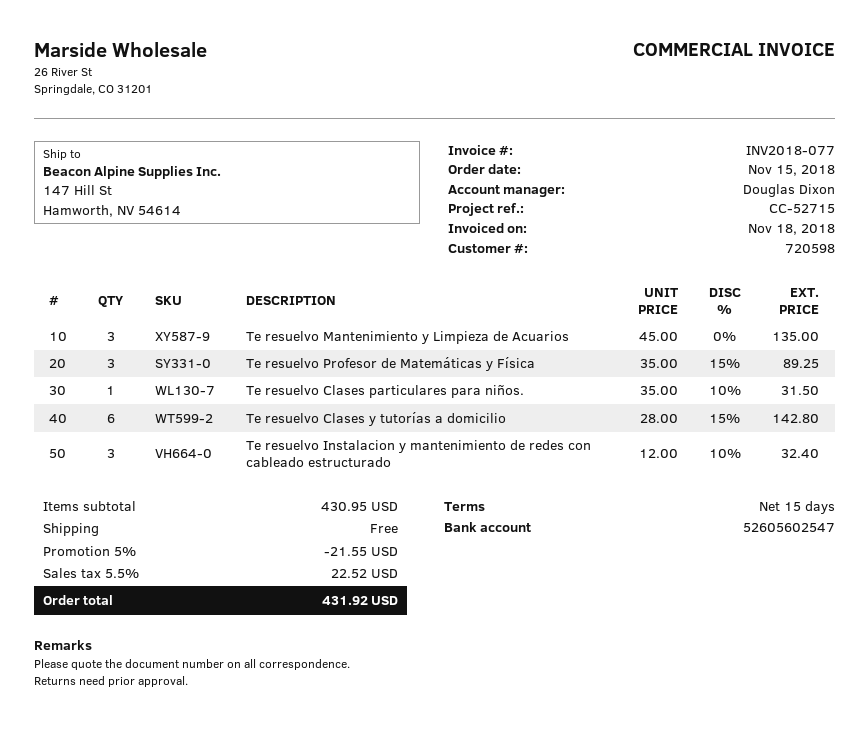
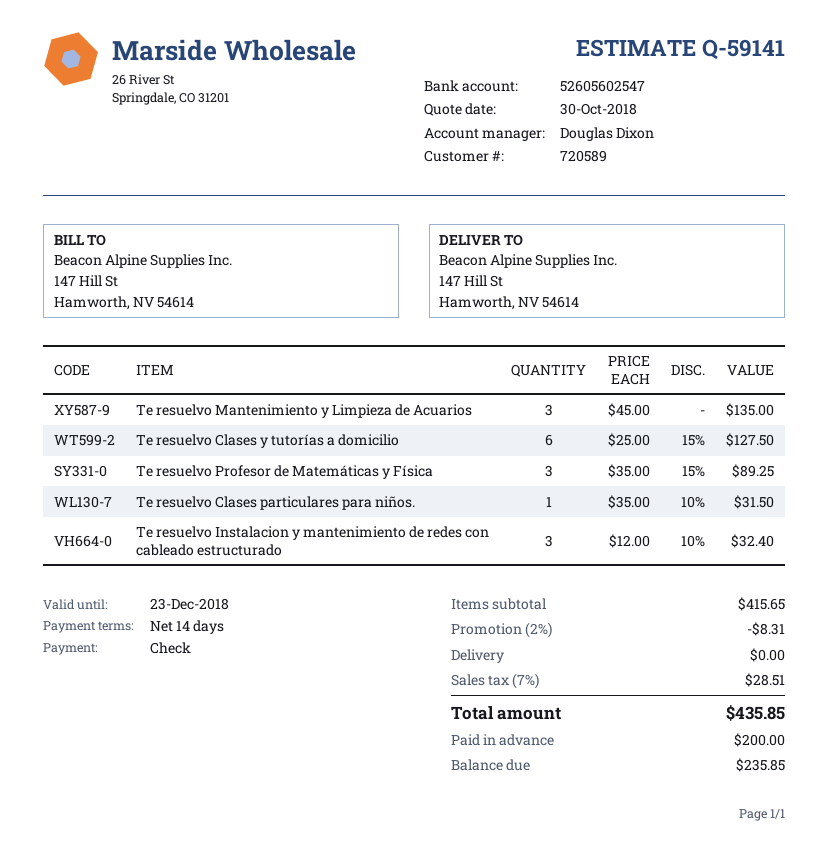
payment terms: 15 days -> 14 days
customer number: 720598 -> 720589
Te resuelvo Clases y tutorías a domicilio: 6 x 28.00 - 15% = 142.80 -> 6 x 25.00 - 15% = 127.50
subtotal: 430.95 -> 415.65
discount: 5% = 21.55 -> 2% = 8.31
tax: 5.5% = 22.52 -> 7% = 28.51
total: 431.92 -> 435.85

